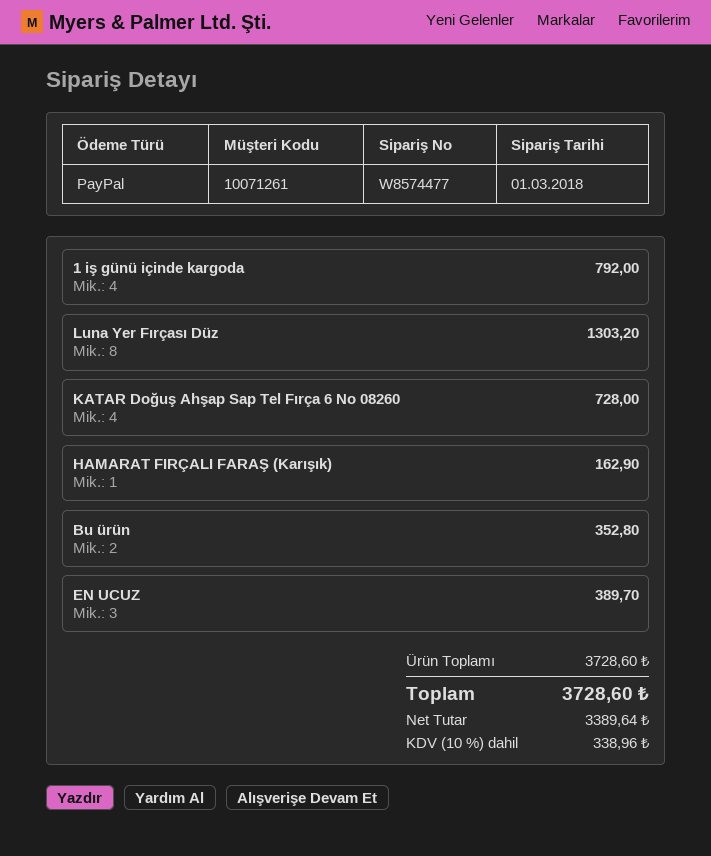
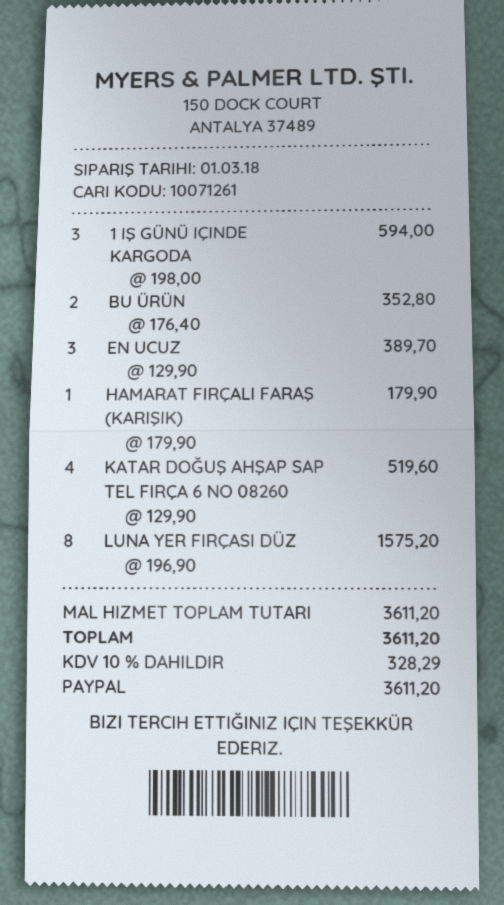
1 iş günü içinde kargoda: 4 for 792.00 -> 3 for 594.00
Luna Yer Fırçası Düz: 8 for 1303.20 -> 8 for 1575.20
KATAR Doğuş Ahşap Sap Tel Fırça 6 No 08260: 4 for 728.00 -> 4 for 519.60
HAMARAT FIRÇALI FARAŞ (Karışık): 1 for 162.90 -> 1 for 179.90
subtotal: 3728.60 -> 3611.20
tax: 10% = 338.96 -> 10% = 328.29
total: 3728.60 -> 3611.20

